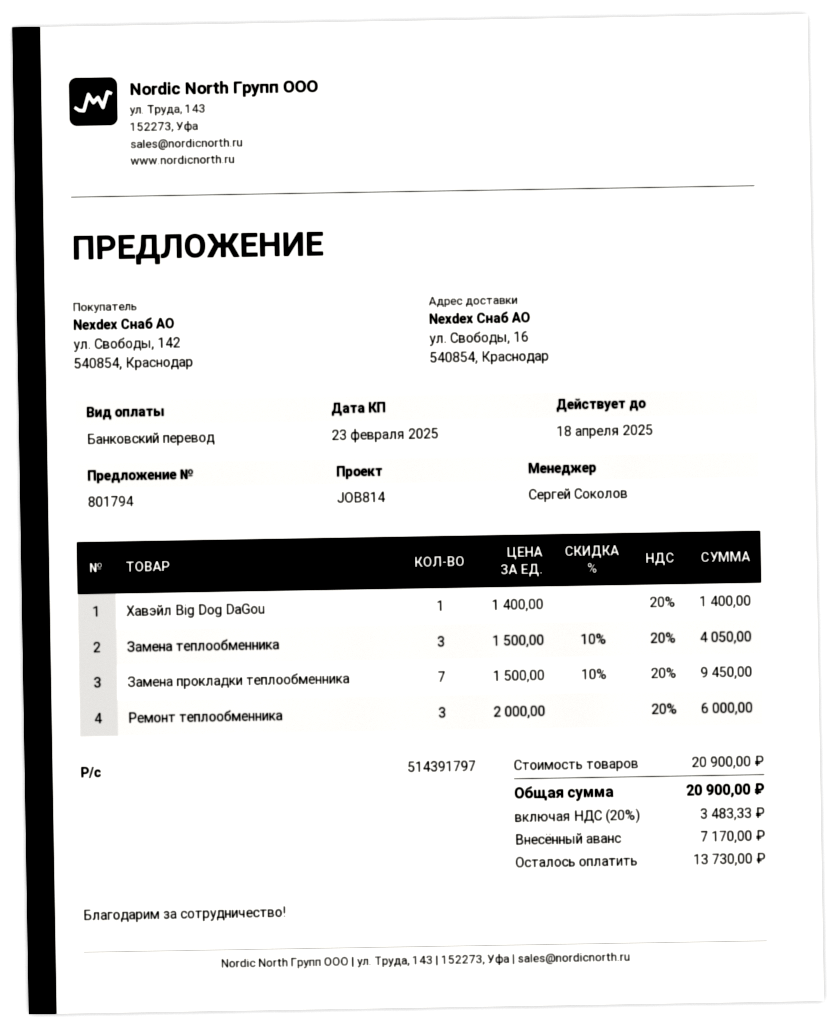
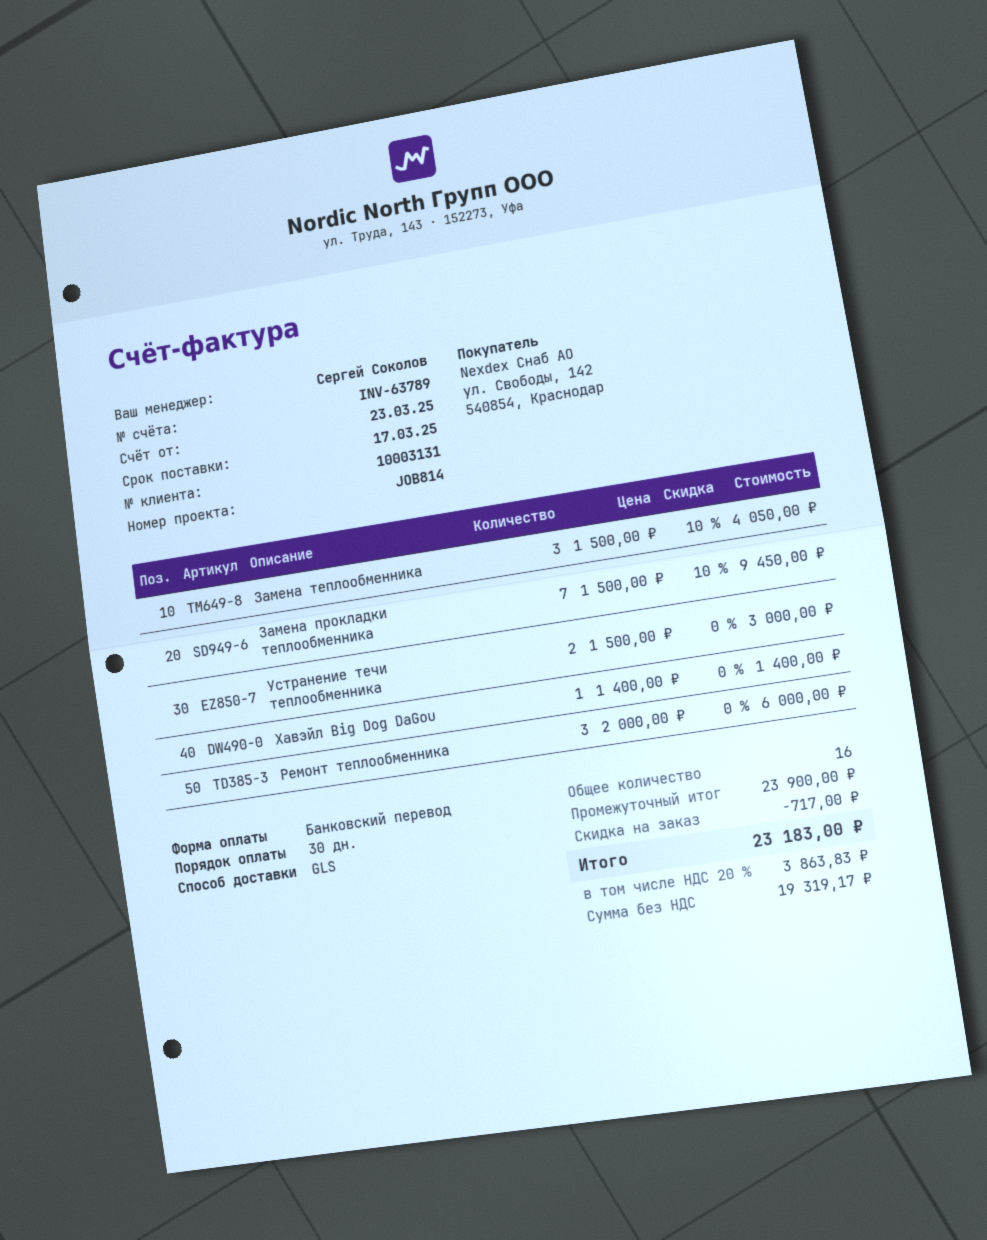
Устранение течи теплообменника: none -> 2 x 1500.00 = 3000.00
subtotal: 20900.00 -> 23900.00
discount: none -> 717.00
tax: 20% = 3483.33 -> 20% = 3863.83
total: 20900.00 -> 23183.00

